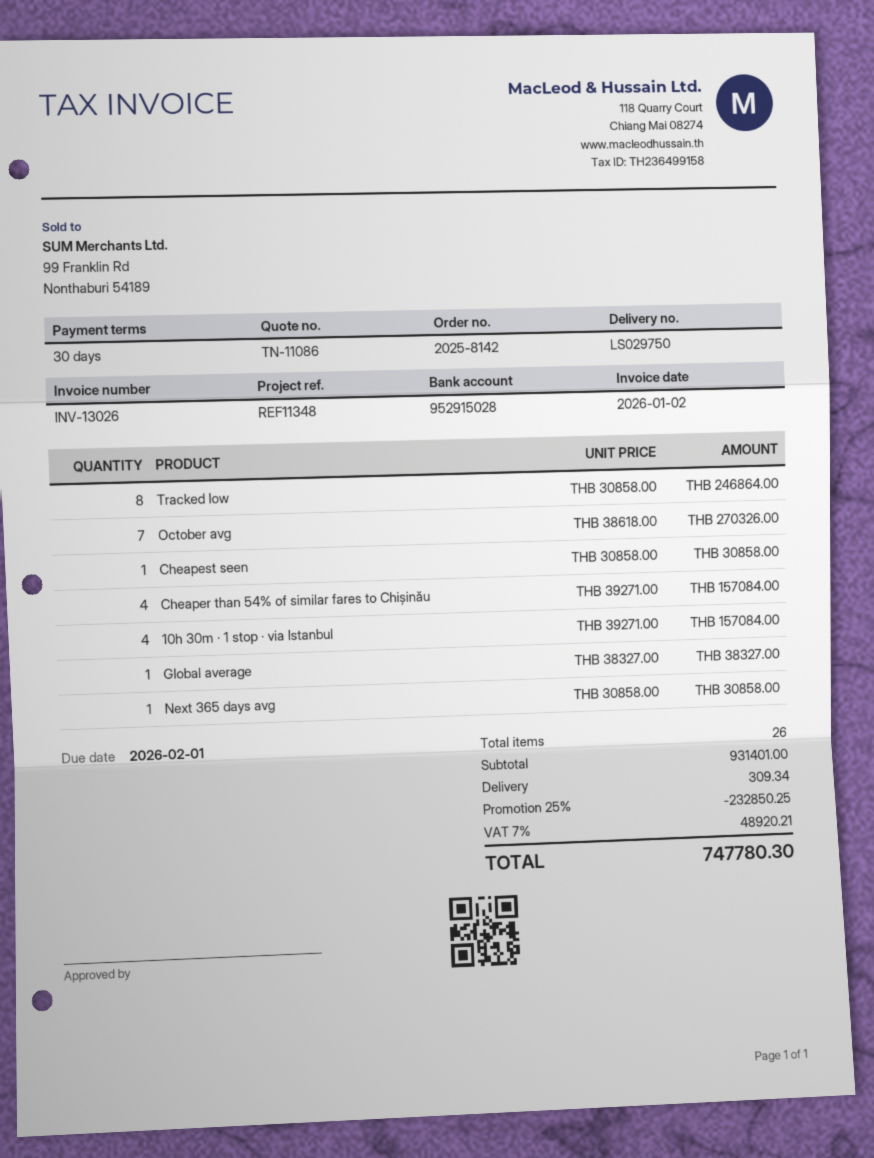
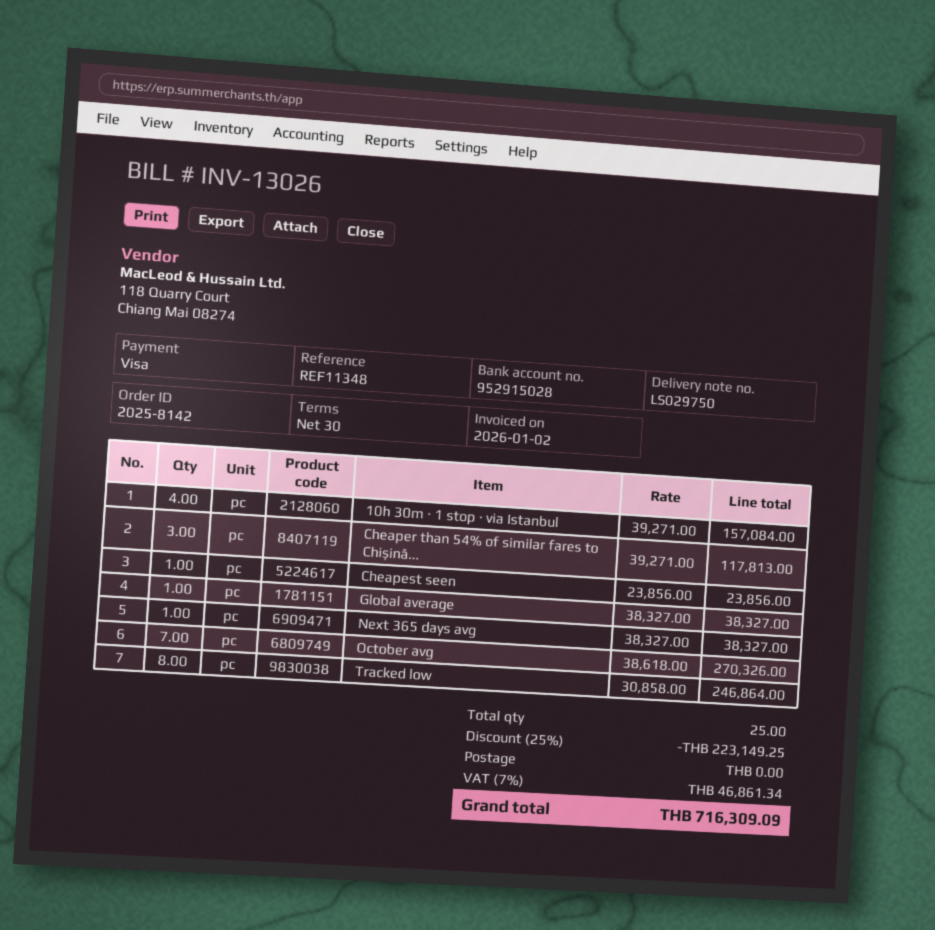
Cheapest seen: 1 x 30858.00 = 30858.00 -> 1 x 23856.00 = 23856.00
Cheaper than 54% of similar fares to Chișinău: 4 x 39271.00 = 157084.00 -> 3 x 39271.00 = 117813.00
Next 365 days avg: 1 x 30858.00 = 30858.00 -> 1 x 38327.00 = 38327.00
total quantity: 26 -> 25
discount: 25% = 232850.25 -> 25% = 223149.25
shipping: 309.34 -> 0.00
tax: 7% = 48920.21 -> 7% = 46861.34
total: 747780.30 -> 716309.09

